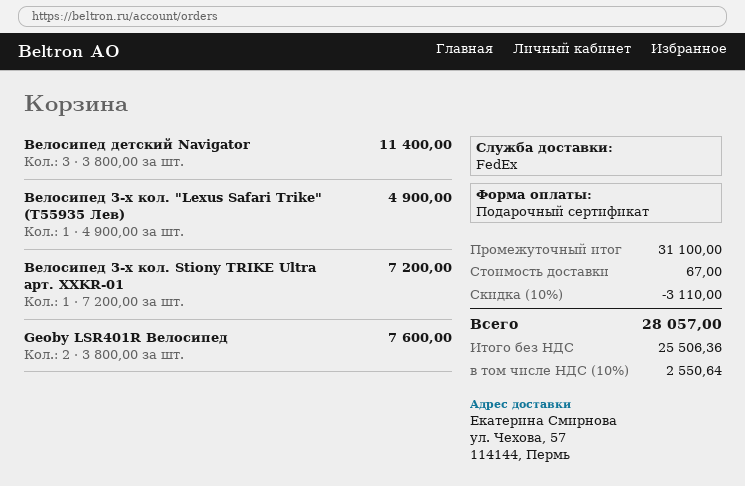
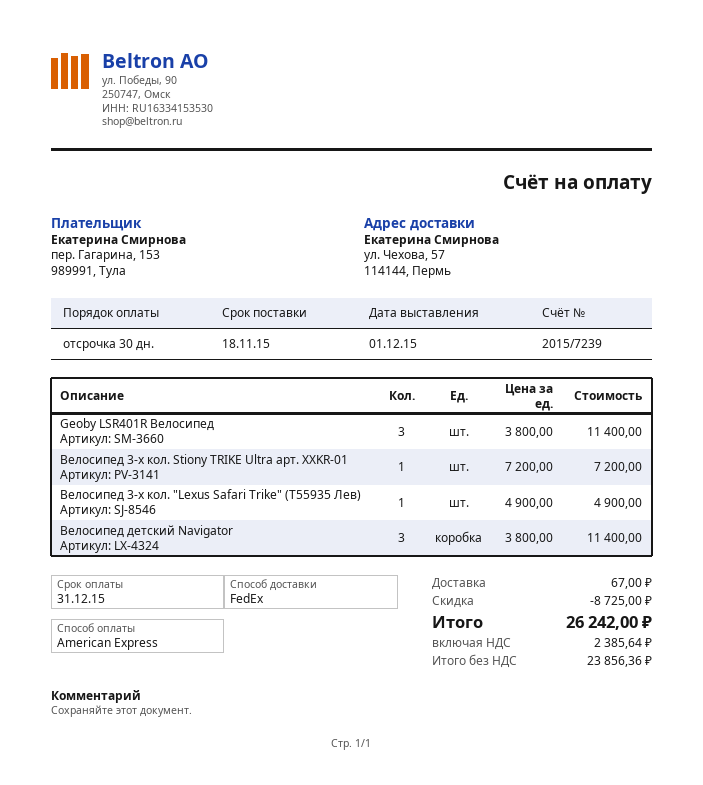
payment method: gift card -> American Express
Geoby LSR401R Велосипед: 2 x 3800.00 = 7600.00 -> 3 x 3800.00 = 11400.00
discount: 3110.00 -> 8725.00
net: 25506.36 -> 23856.36
tax: 2550.64 -> 2385.64
total: 28057.00 -> 26242.00

